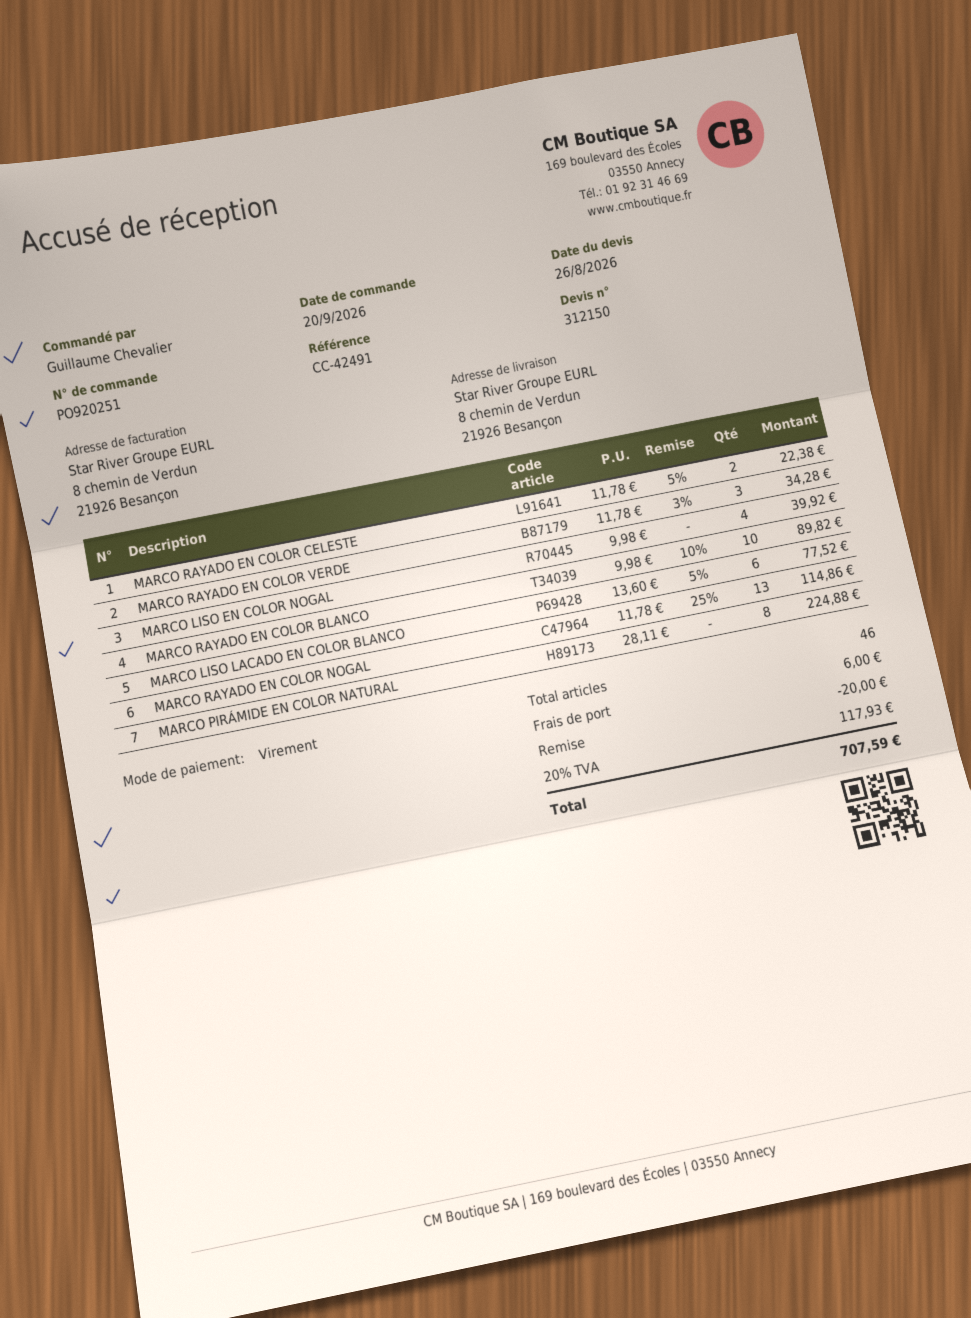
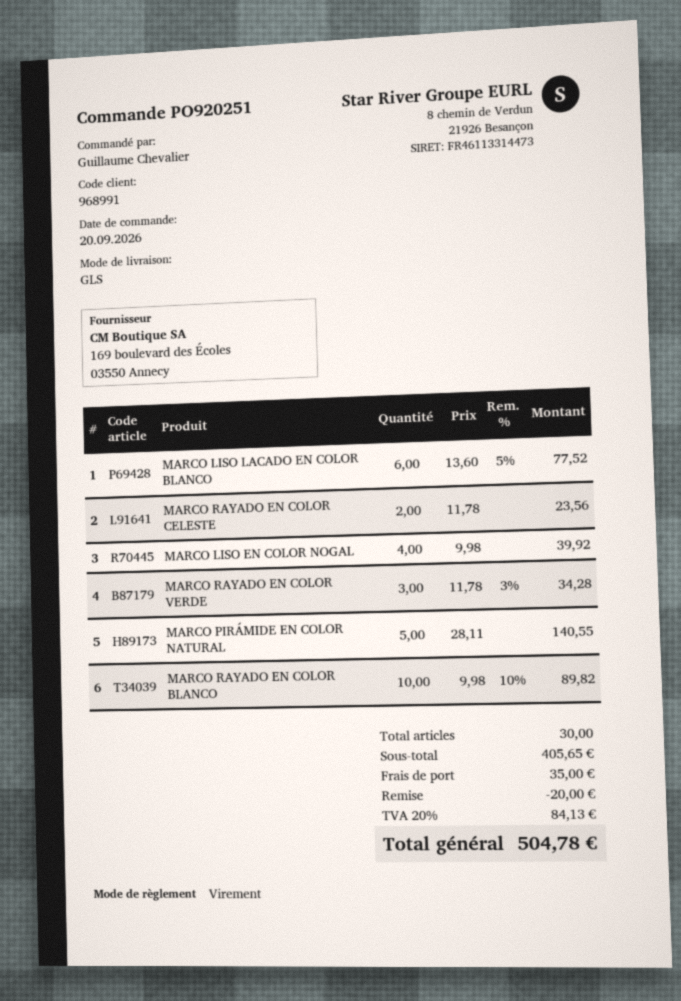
MARCO RAYADO EN COLOR CELESTE: 2 x 11.78 - 5% = 22.38 -> 2 x 11.78 = 23.56
MARCO RAYADO EN COLOR NOGAL: 13 x 11.78 - 25% = 114.86 -> none
MARCO PIRÁMIDE EN COLOR NATURAL: 8 x 28.11 = 224.88 -> 5 x 28.11 = 140.55
total quantity: 46 -> 30
shipping: 6.00 -> 35.00
tax: 20% = 117.93 -> 20% = 84.13
total: 707.59 -> 504.78

